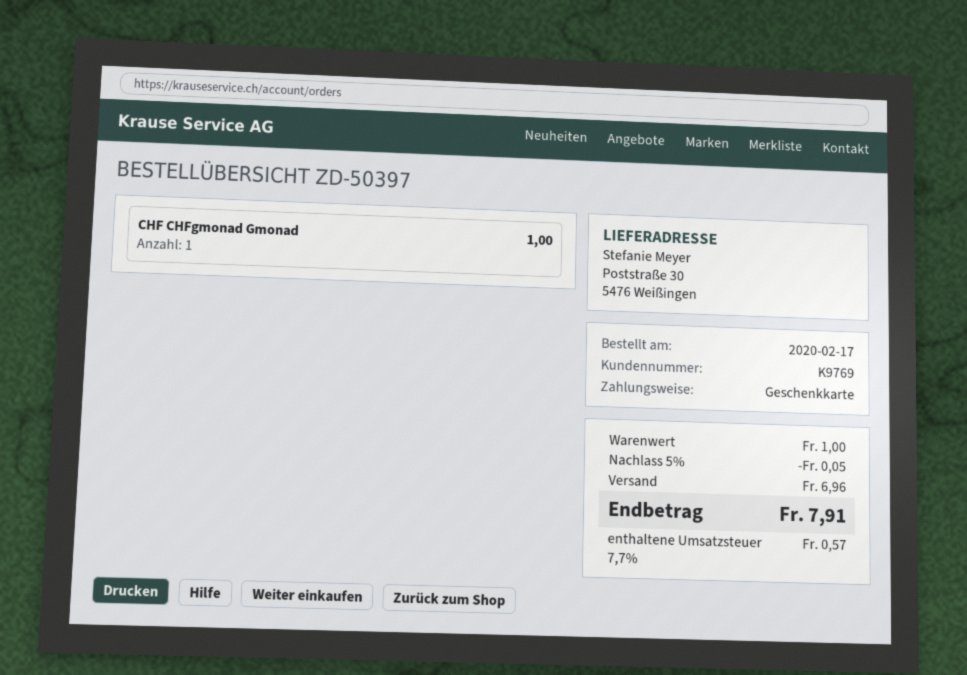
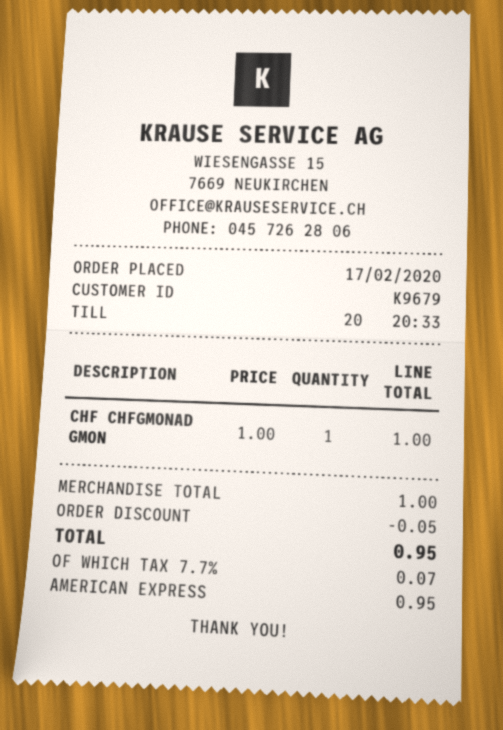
customer number: K9769 -> K9679
payment method: gift card -> American Express
shipping: 6.96 -> none
tax: 7.7% = 0.57 -> 7.7% = 0.07
total: 7.91 -> 0.95

